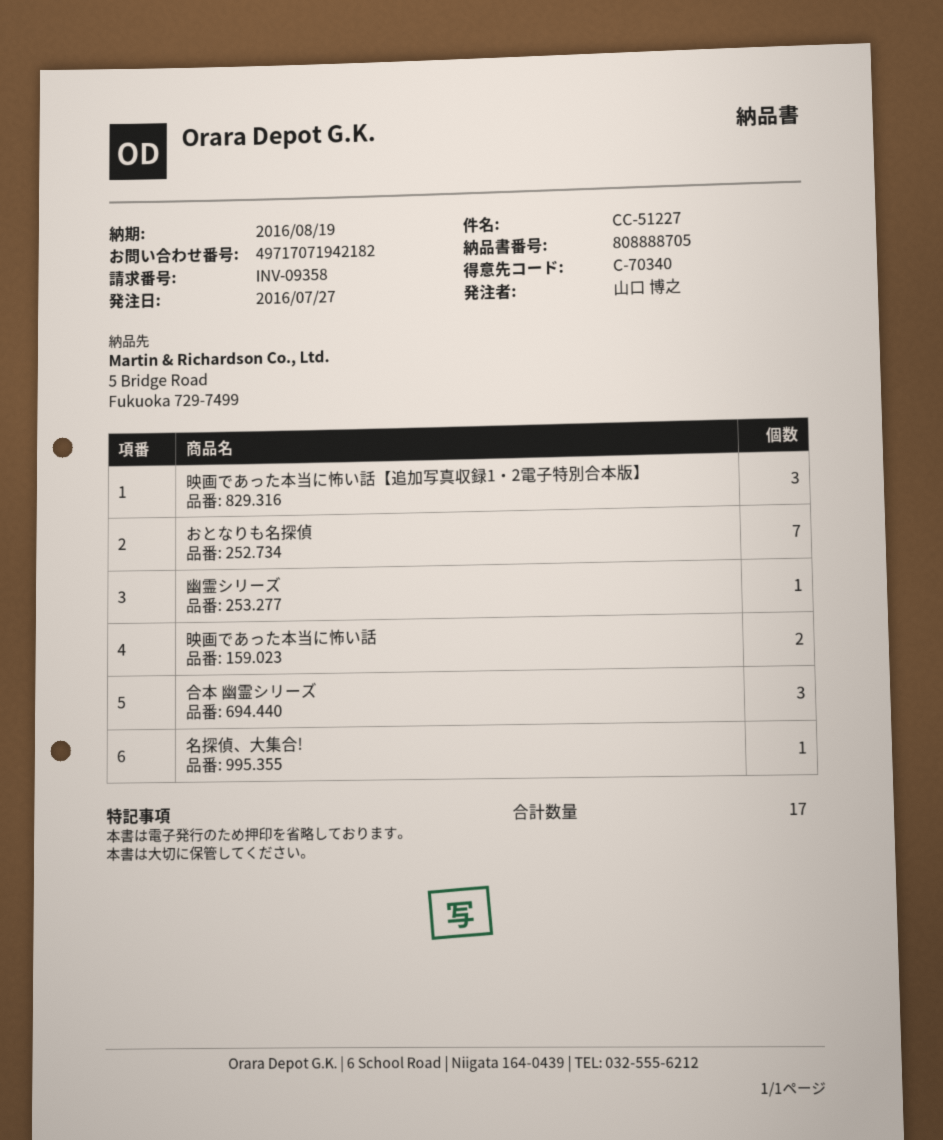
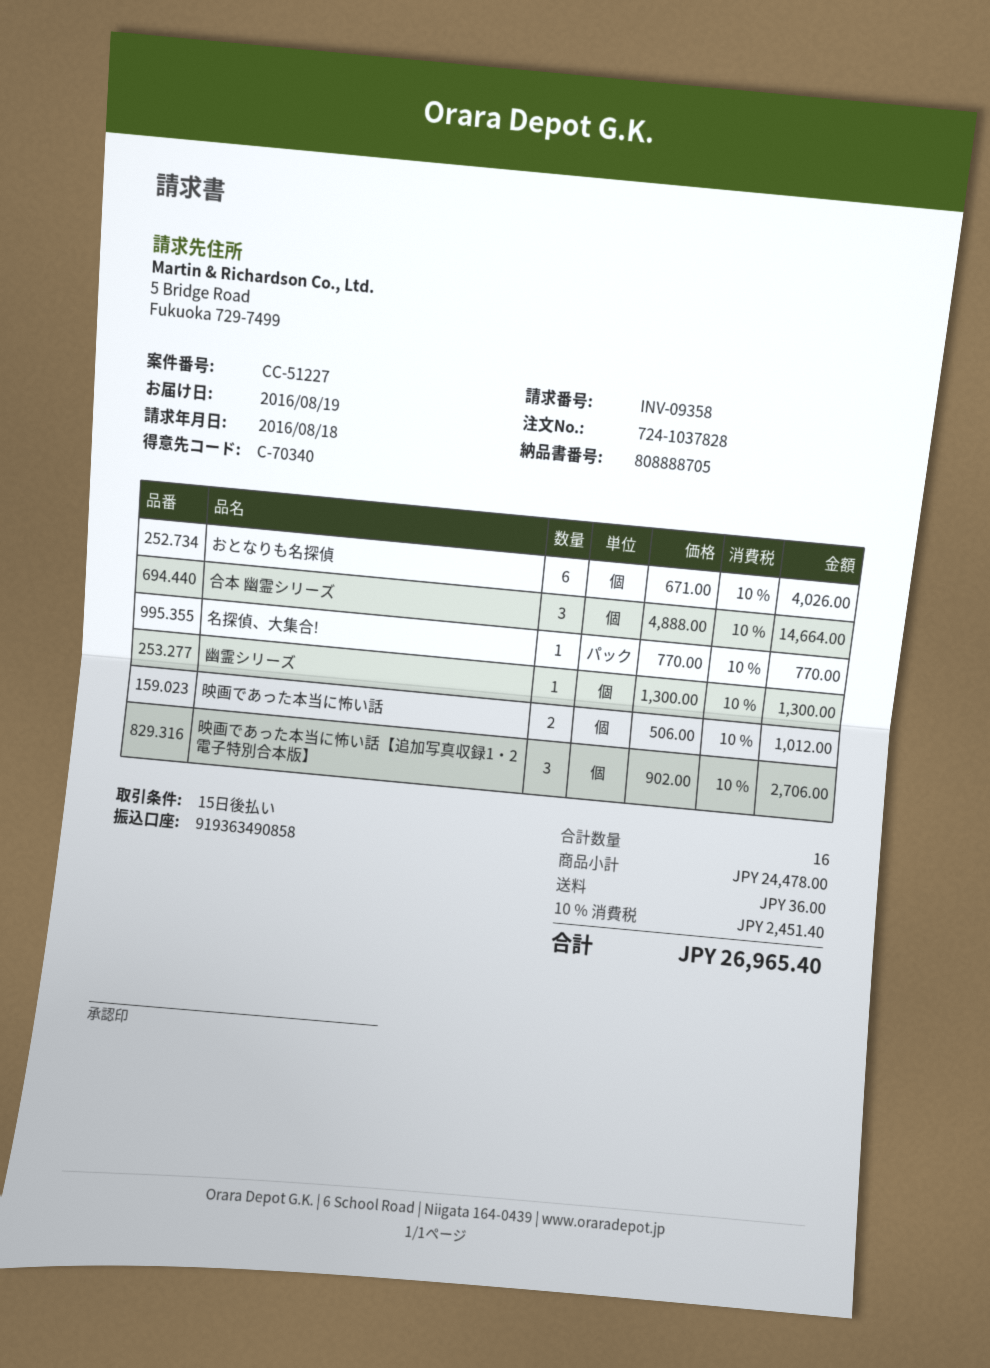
おとなりも名探偵: 7 -> 6
total quantity: 17 -> 16

